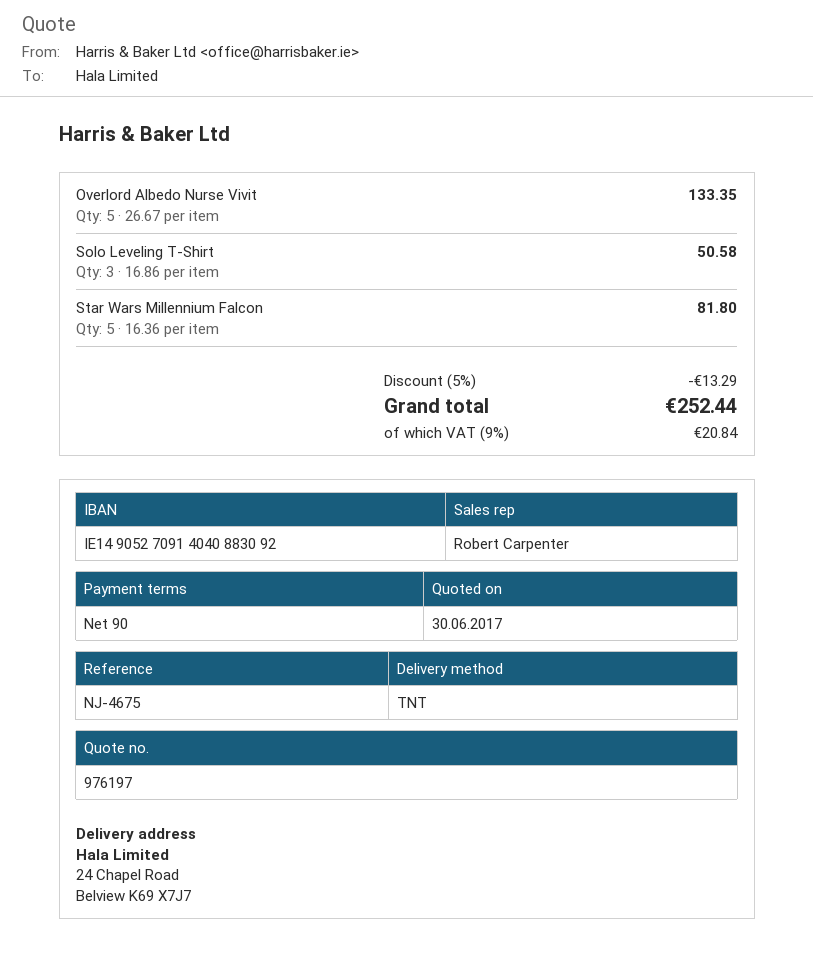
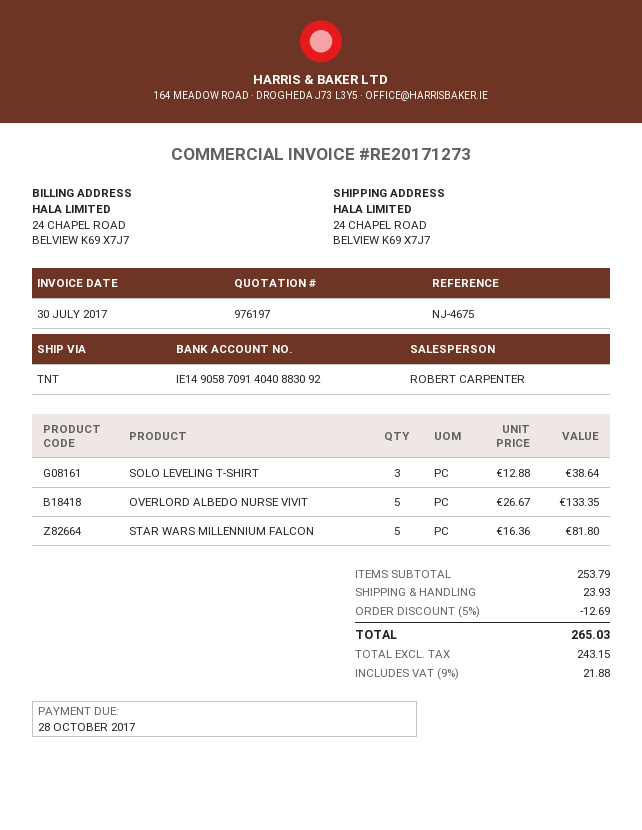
bank account: IE14905270914040883092 -> IE14905870914040883092
Solo Leveling T-Shirt: 3 x 16.86 = 50.58 -> 3 x 12.88 = 38.64
discount: 5% = 13.29 -> 5% = 12.69
shipping: none -> 23.93
tax: 9% = 20.84 -> 9% = 21.88
total: 252.44 -> 265.03

